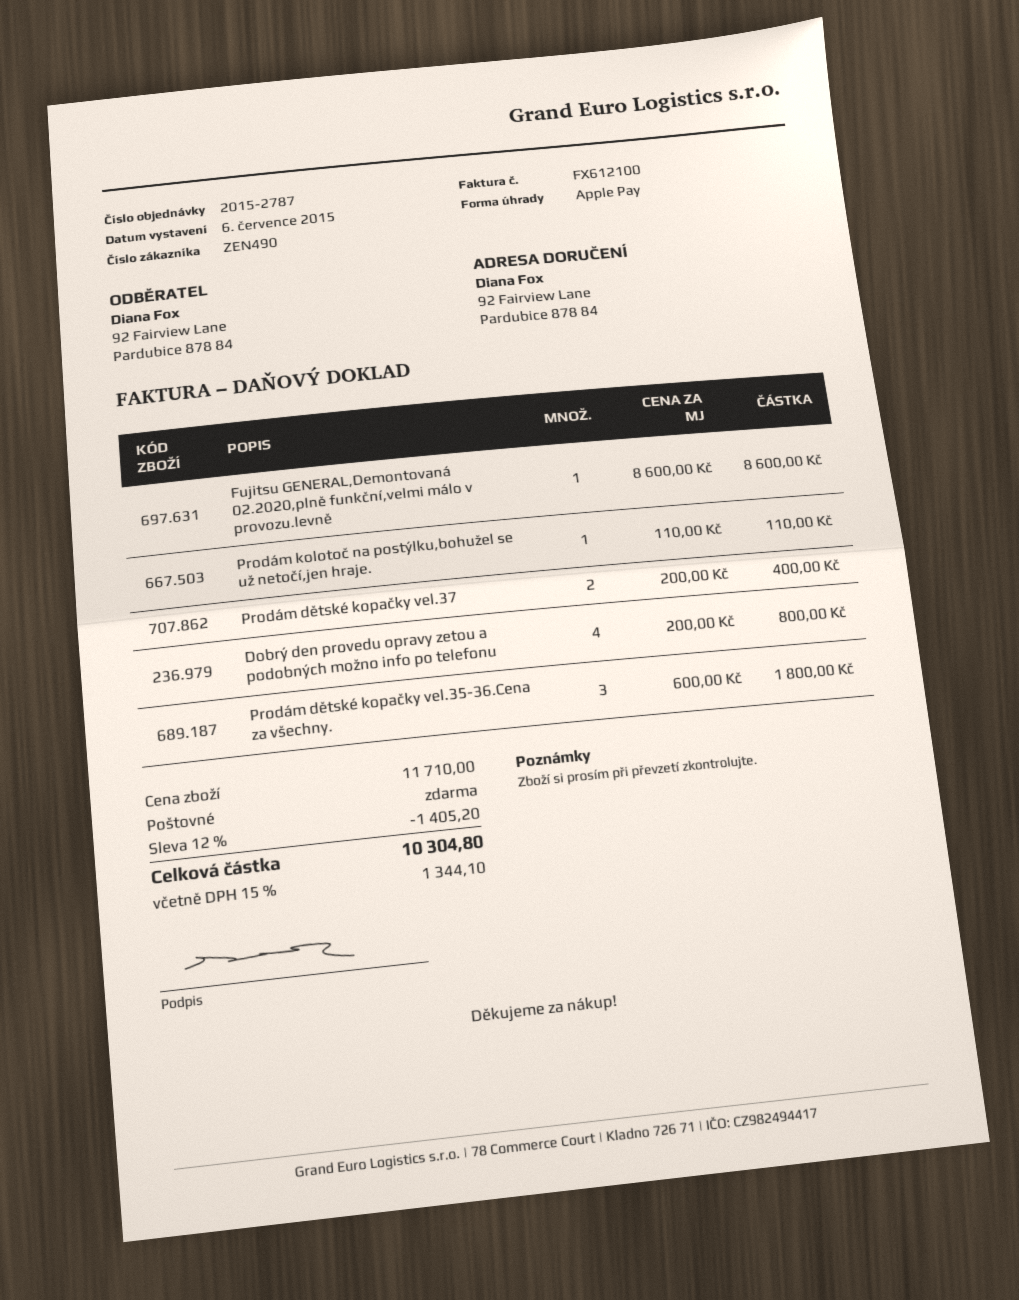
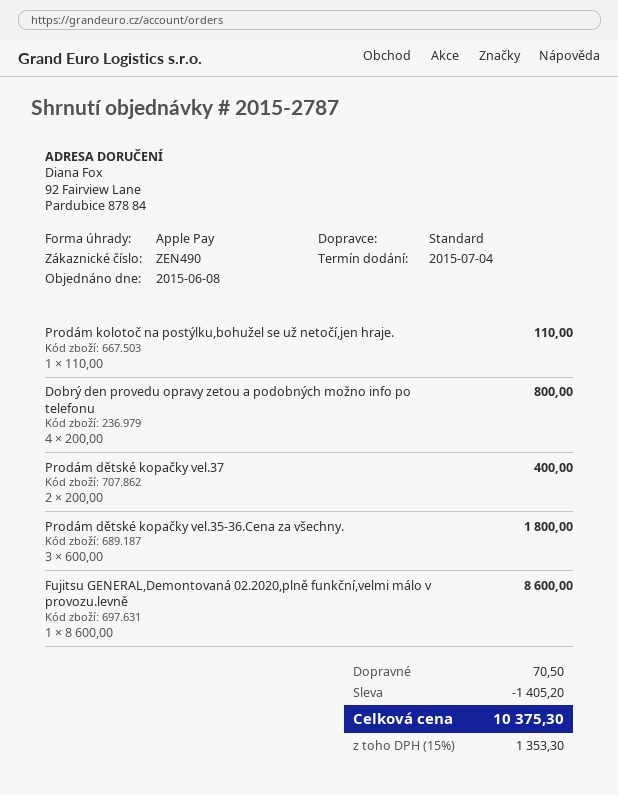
shipping: 0.00 -> 70.50
tax: 15% = 1344.10 -> 15% = 1353.30
total: 10304.80 -> 10375.30

